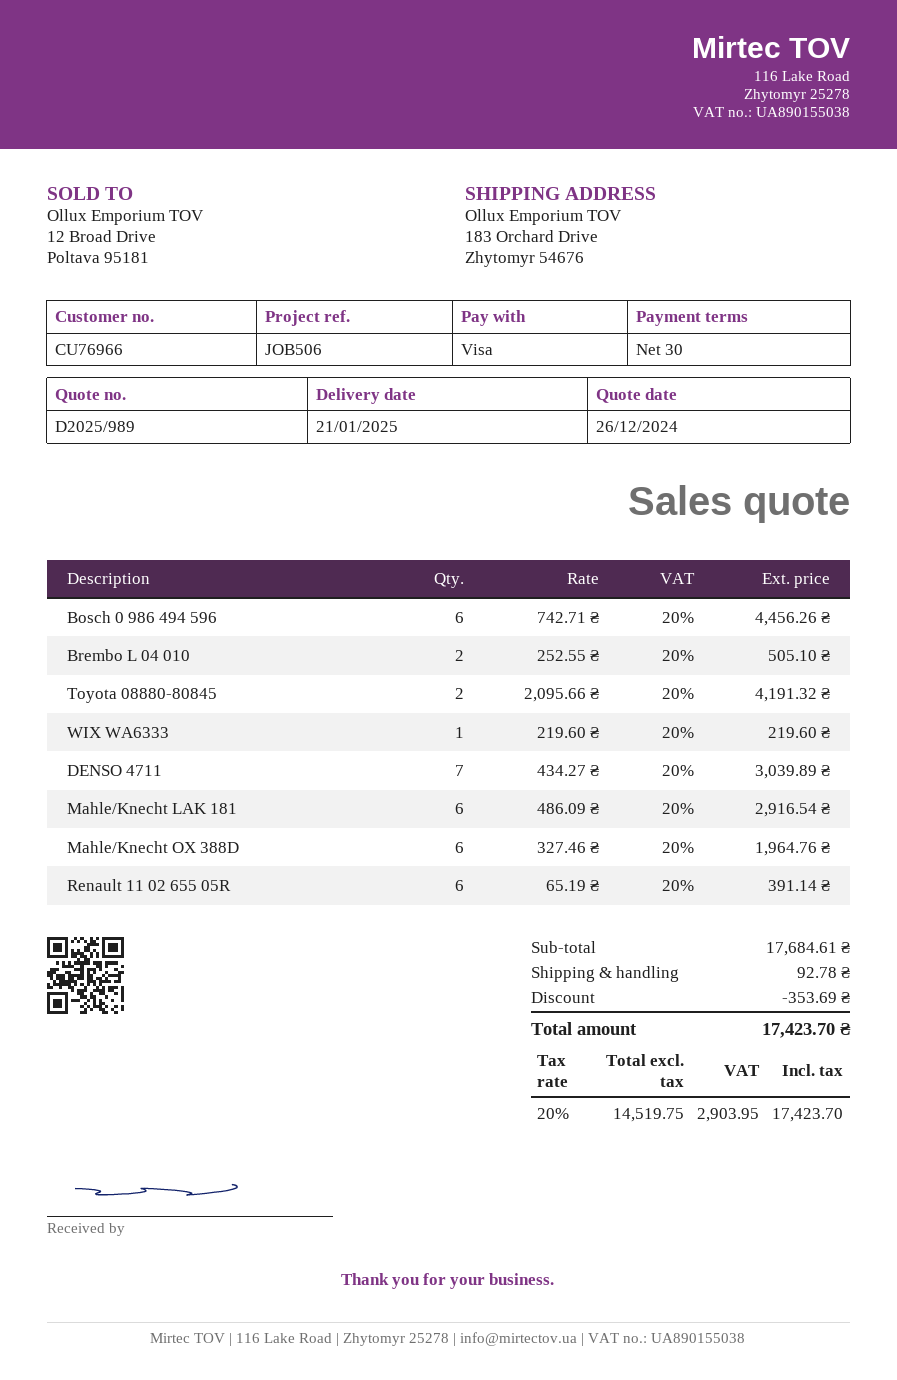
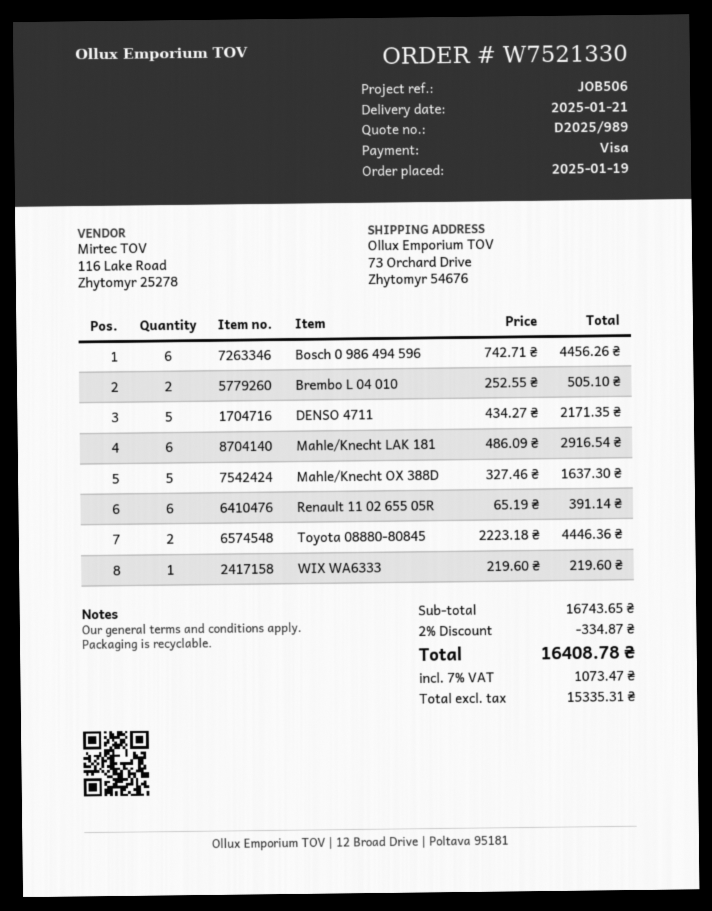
ship to: 183 Orchard Drive, Zhytomyr 54676 -> 73 Orchard Drive, Zhytomyr 54676
Toyota 08880-80845: 2 x 2095.66 = 4191.32 -> 2 x 2223.18 = 4446.36
DENSO 4711: 7 x 434.27 = 3039.89 -> 5 x 434.27 = 2171.35
Mahle/Knecht OX 388D: 6 x 327.46 = 1964.76 -> 5 x 327.46 = 1637.30
subtotal: 17684.61 -> 16743.65
discount: 353.69 -> 334.87
shipping: 92.78 -> none
net: 14519.75 -> 15335.31
tax: 20% = 2903.95 -> 7% = 1073.47
total: 17423.70 -> 16408.78

